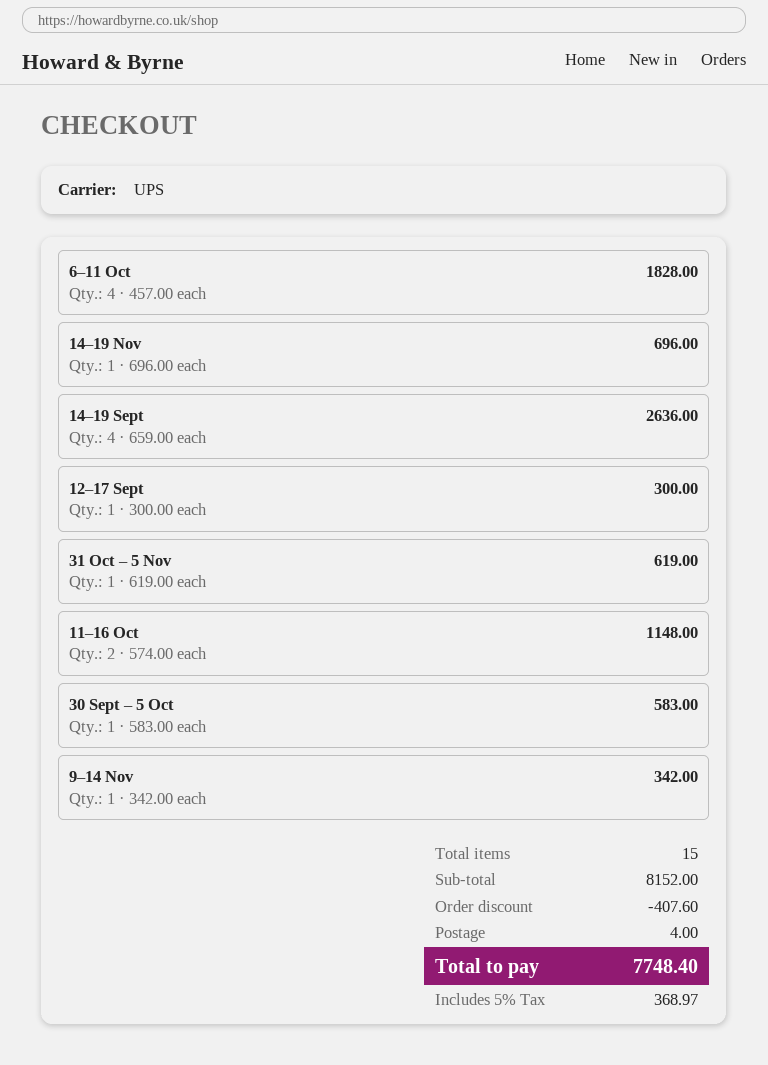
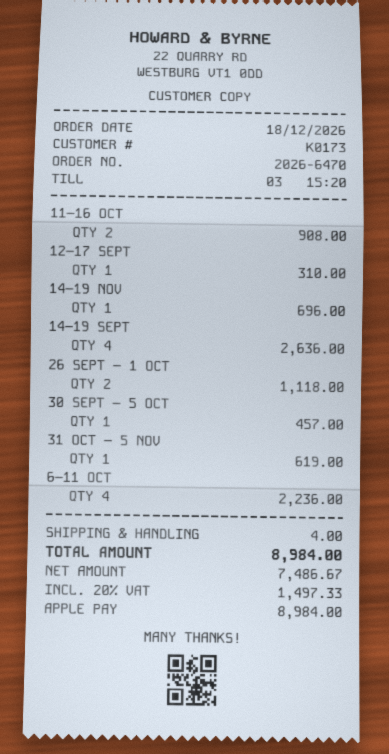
6–11 Oct: 4 for 1828.00 -> 4 for 2236.00
12–17 Sept: 1 for 300.00 -> 1 for 310.00
11–16 Oct: 2 for 1148.00 -> 2 for 908.00
30 Sept – 5 Oct: 1 for 583.00 -> 1 for 457.00
9–14 Nov: 1 for 342.00 -> none
26 SEPT – 1 OCT: none -> 2 for 1118.00
discount: 407.60 -> none
tax: 5% = 368.97 -> 20% = 1497.33
total: 7748.40 -> 8984.00

